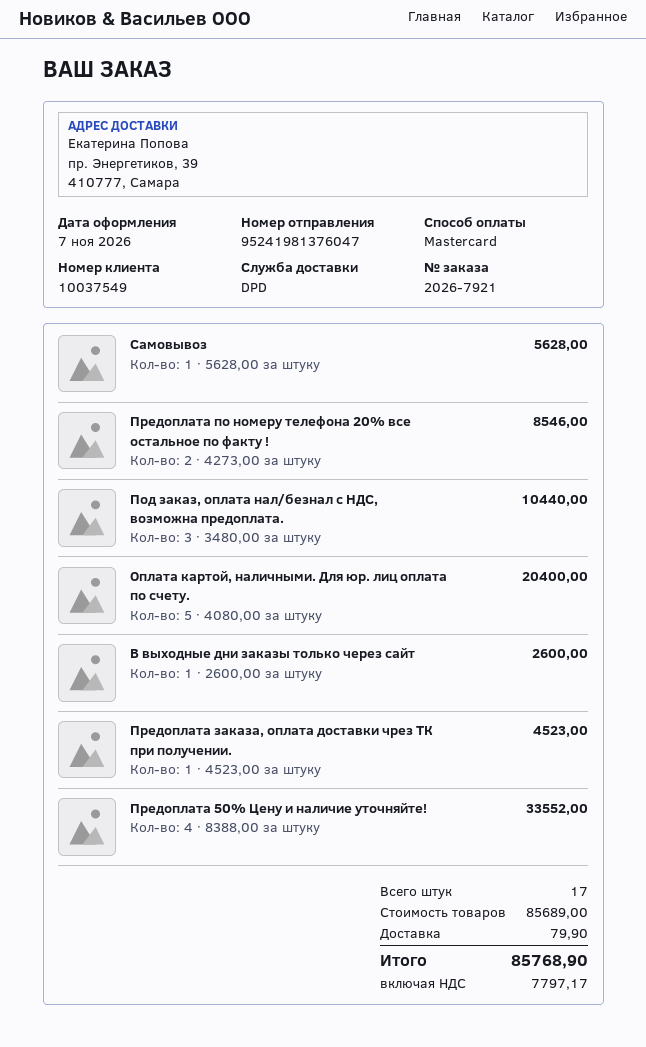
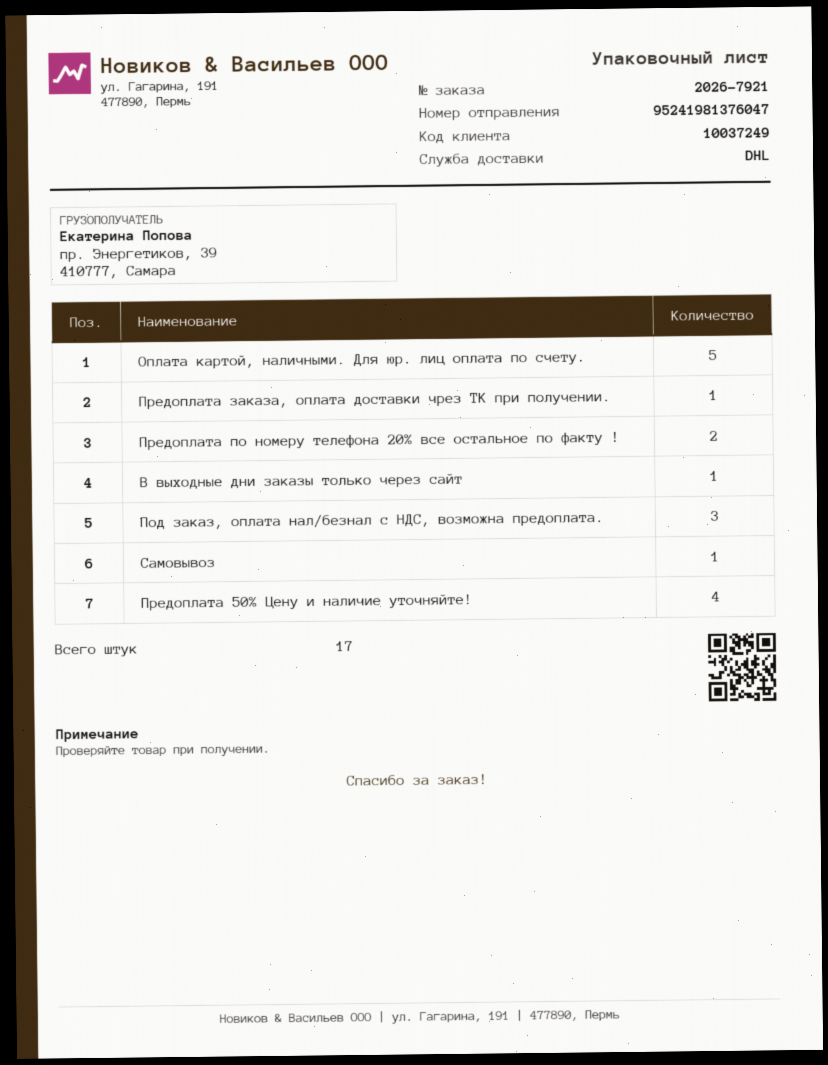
customer number: 10037549 -> 10037249
shipping method: DPD -> DHL

